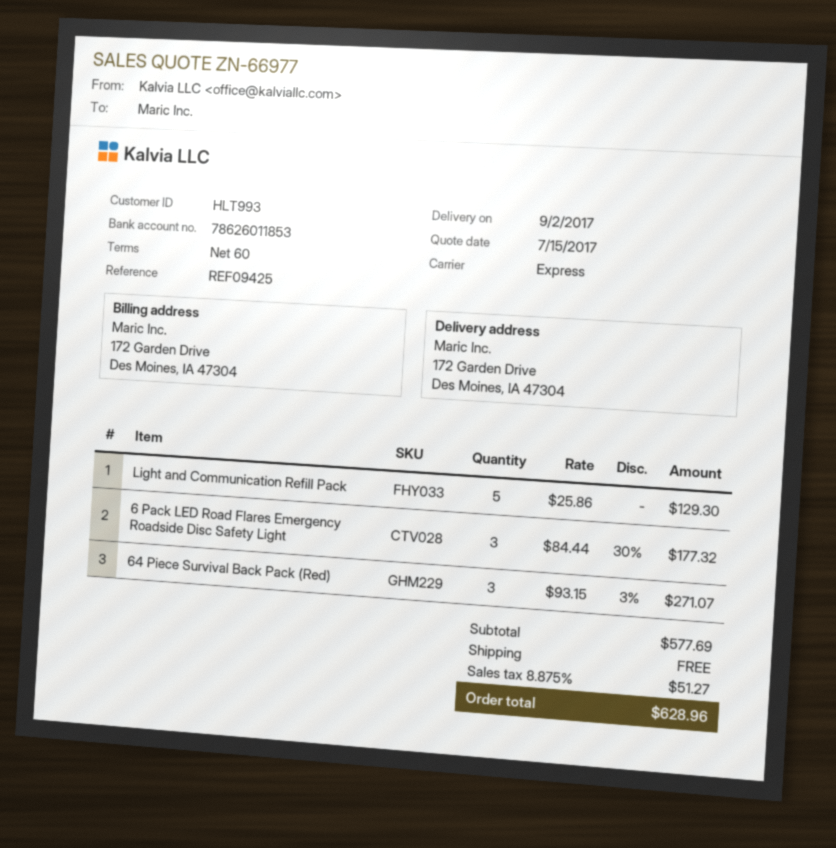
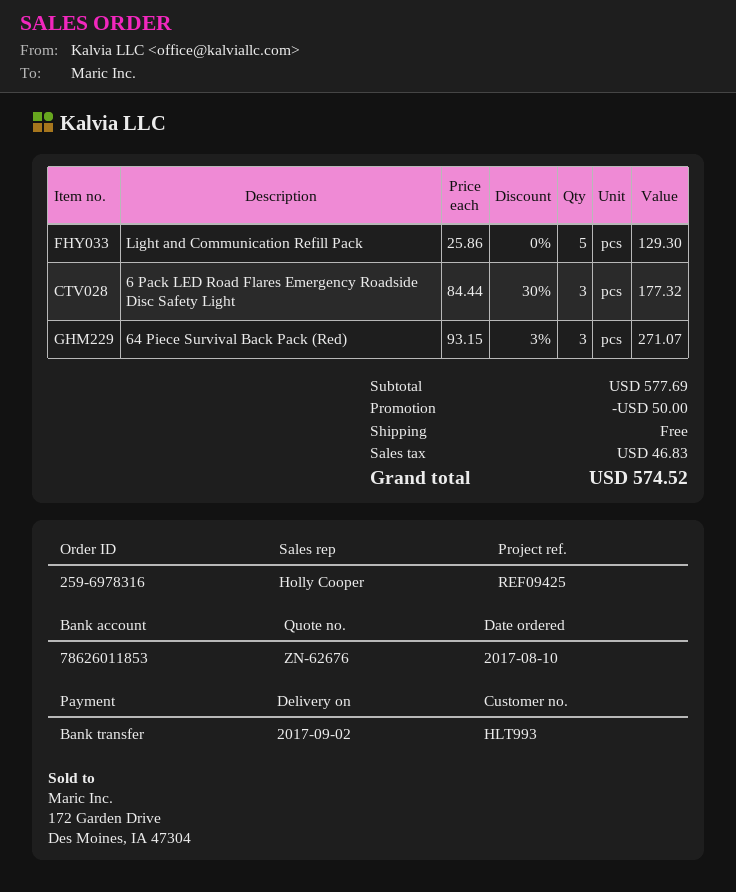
quote number: ZN-66977 -> ZN-62676
discount: none -> 50.00
tax: 51.27 -> 46.83
total: 628.96 -> 574.52

